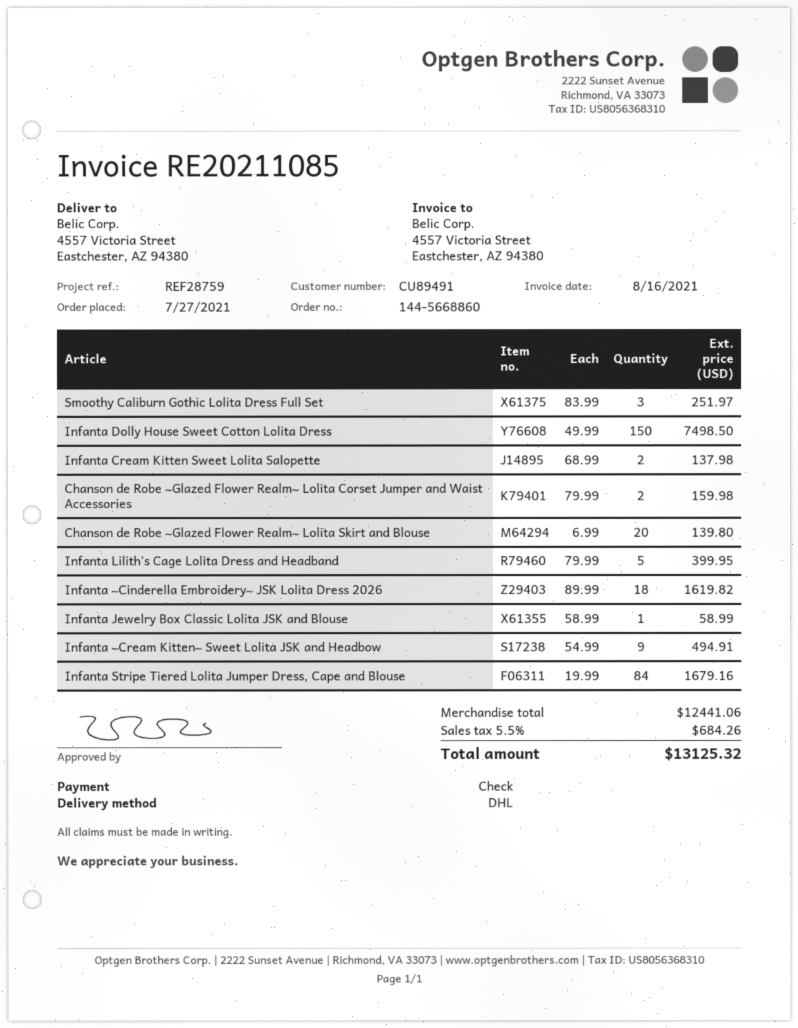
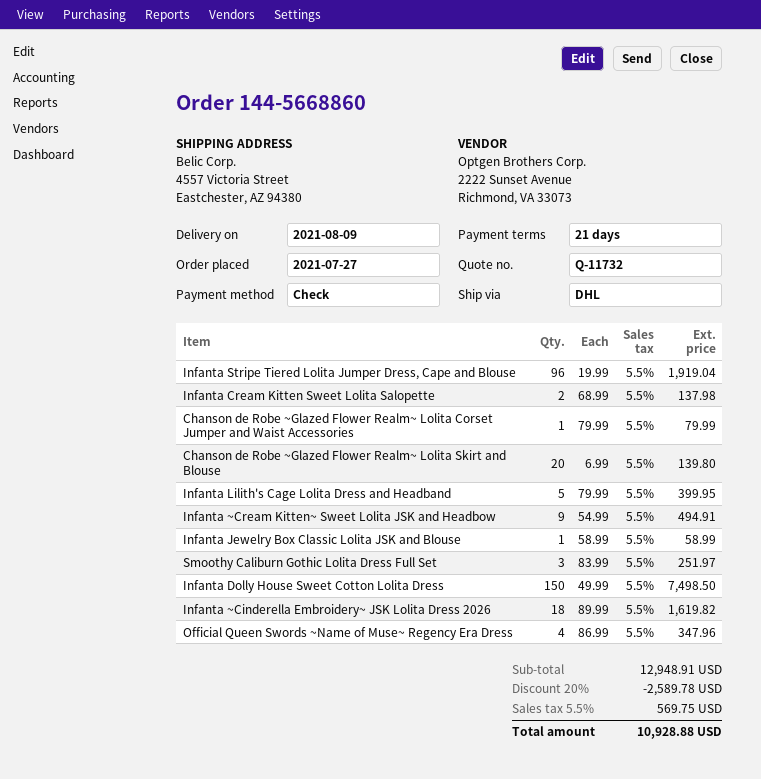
Chanson de Robe ~Glazed Flower Realm~ Lolita Corset Jumper and Waist Accessories: 2 x 79.99 = 159.98 -> 1 x 79.99 = 79.99
Infanta Stripe Tiered Lolita Jumper Dress, Cape and Blouse: 84 x 19.99 = 1679.16 -> 96 x 19.99 = 1919.04
Official Queen Swords ~Name of Muse~ Regency Era Dress: none -> 4 x 86.99 = 347.96
subtotal: 12441.06 -> 12948.91
discount: none -> 20% = 2589.78
tax: 5.5% = 684.26 -> 5.5% = 569.75
total: 13125.32 -> 10928.88

